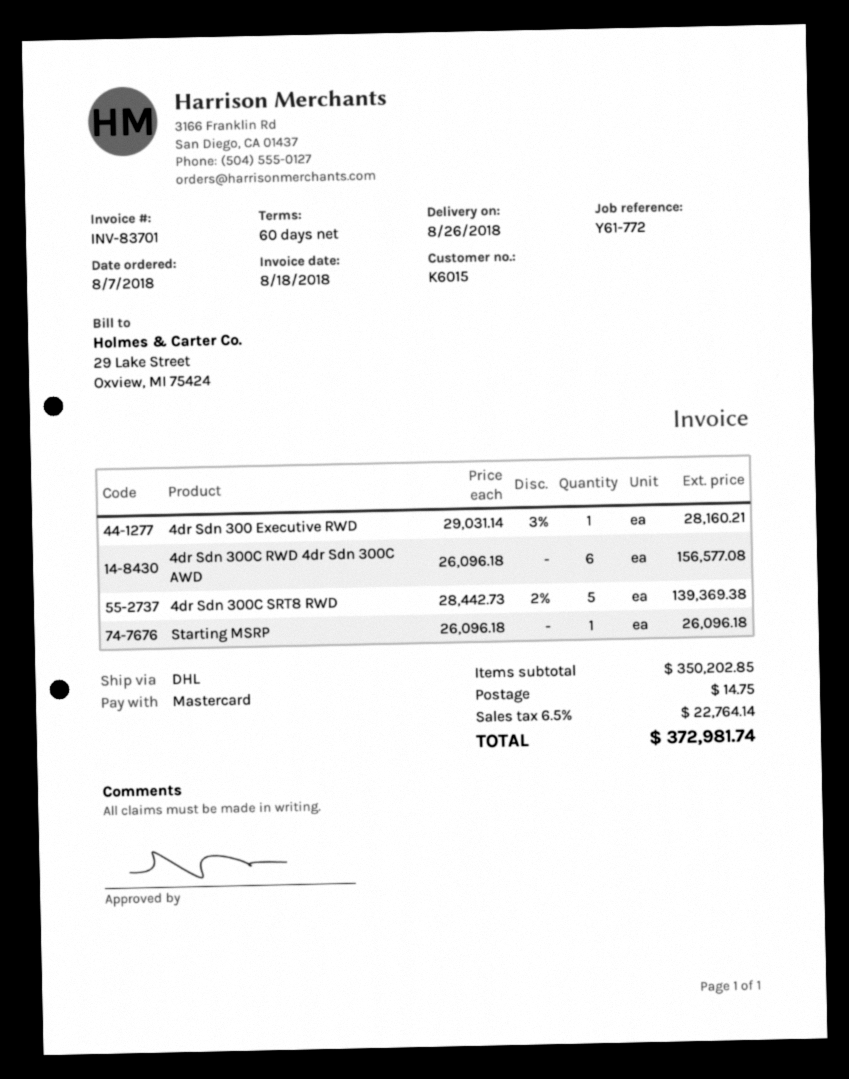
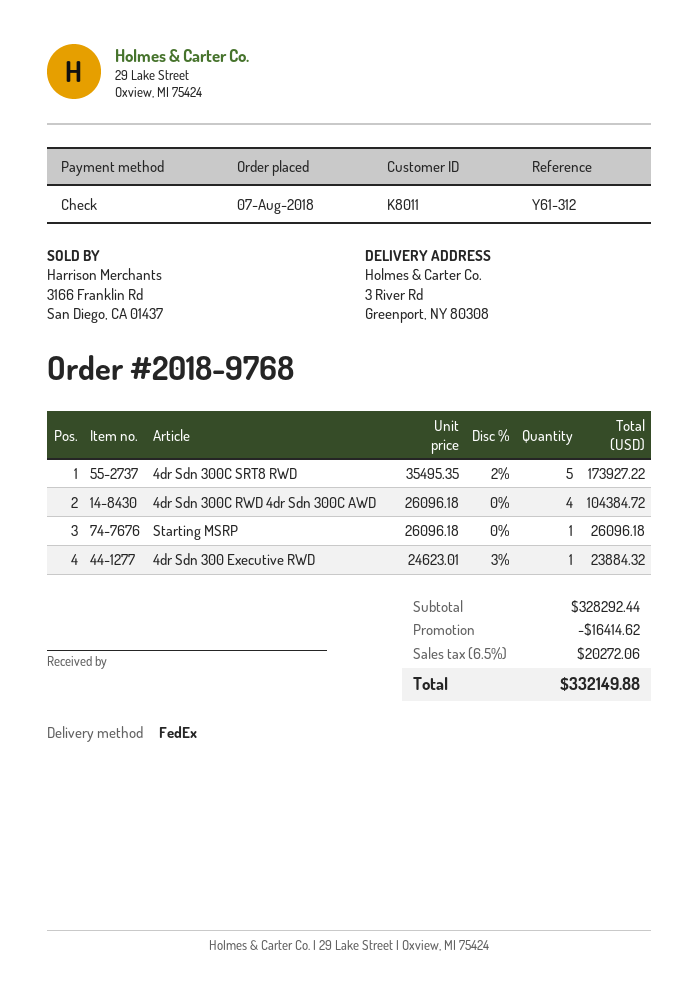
customer number: K6015 -> K8011
reference: Y61-772 -> Y61-312
payment method: Mastercard -> cheque
shipping method: DHL -> FedEx
4dr Sdn 300 Executive RWD: 1 x 29031.14 - 3% = 28160.21 -> 1 x 24623.01 - 3% = 23884.32
4dr Sdn 300C RWD 4dr Sdn 300C AWD: 6 x 26096.18 = 156577.08 -> 4 x 26096.18 = 104384.72
4dr Sdn 300C SRT8 RWD: 5 x 28442.73 - 2% = 139369.38 -> 5 x 35495.35 - 2% = 173927.22
subtotal: 350202.85 -> 328292.44
discount: none -> 16414.62
shipping: 14.75 -> none
tax: 6.5% = 22764.14 -> 6.5% = 20272.06
total: 372981.74 -> 332149.88

